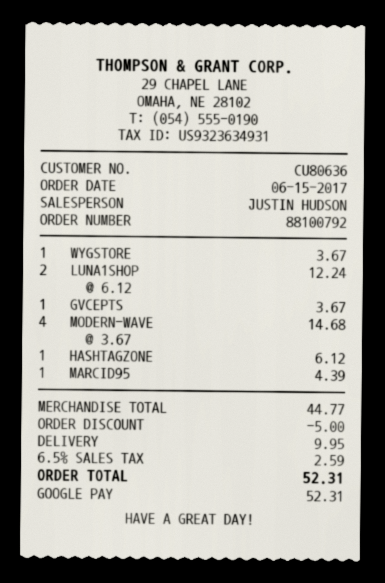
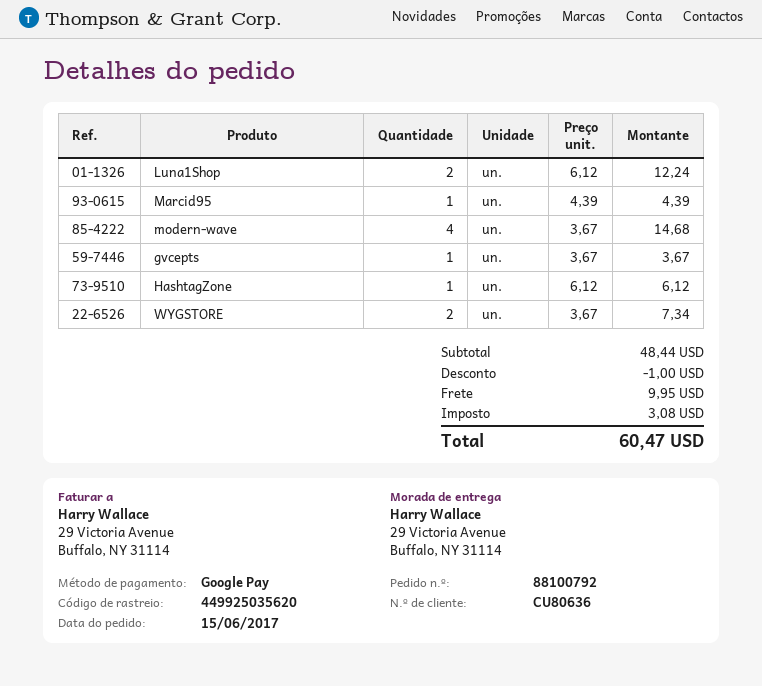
WYGSTORE: 1 x 3.67 = 3.67 -> 2 x 3.67 = 7.34
subtotal: 44.77 -> 48.44
discount: 5.00 -> 1.00
tax: 2.59 -> 3.08
total: 52.31 -> 60.47

